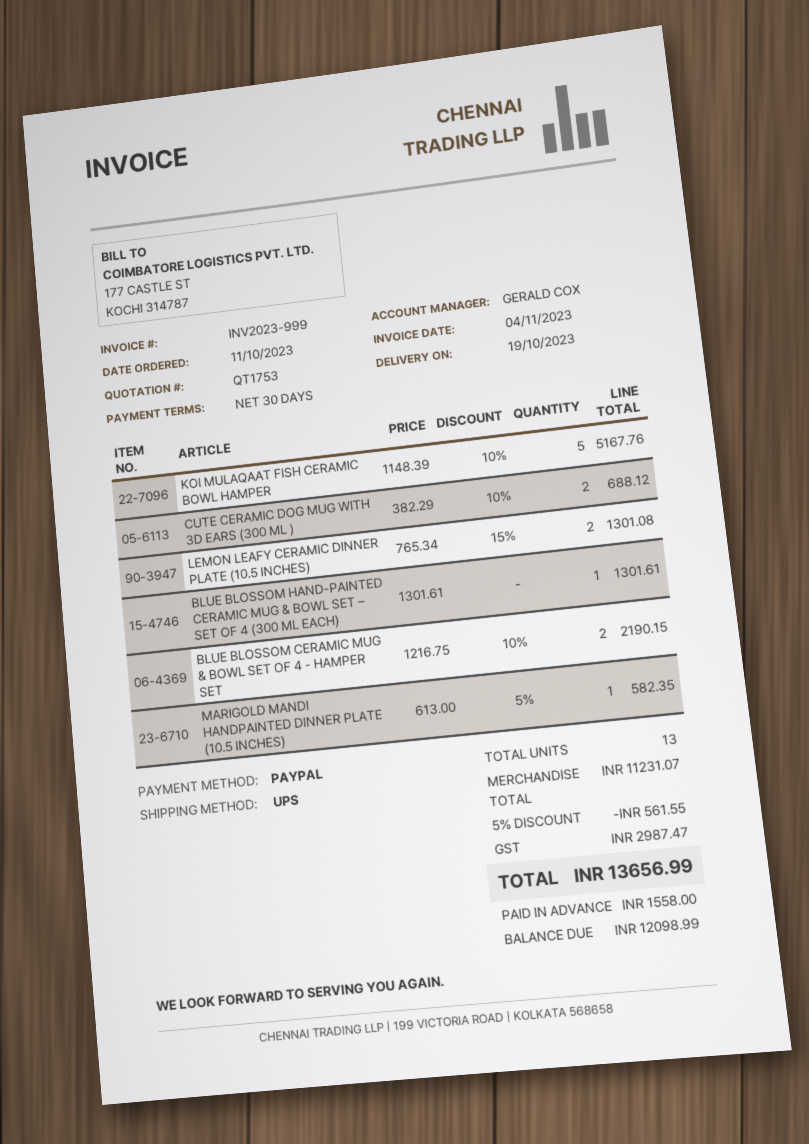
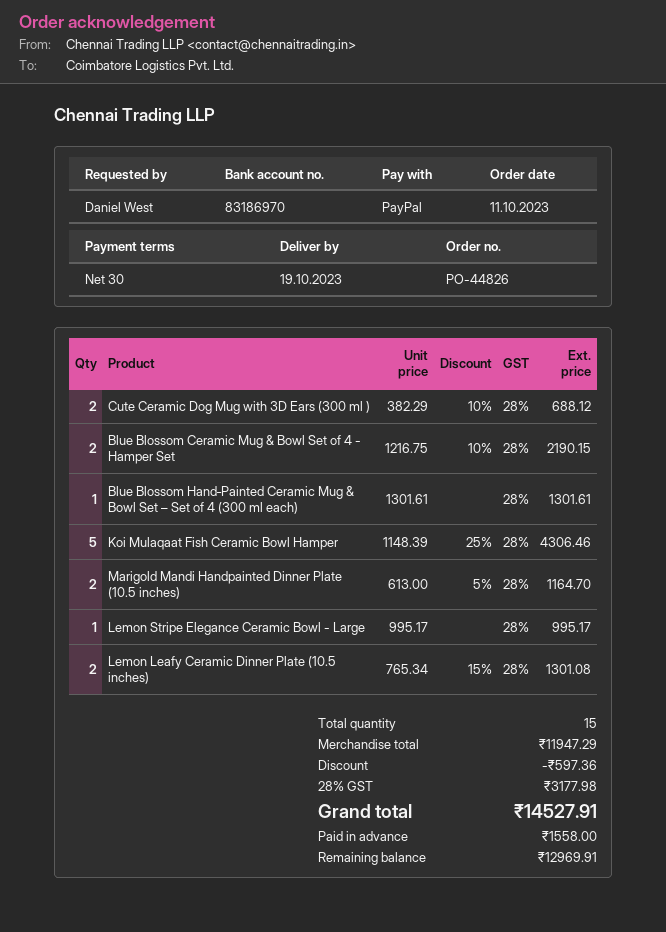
KOI MULAQAAT FISH CERAMIC BOWL HAMPER: 5 x 1148.39 - 10% = 5167.76 -> 5 x 1148.39 - 25% = 4306.46
MARIGOLD MANDI HANDPAINTED DINNER PLATE (10.5 INCHES): 1 x 613.00 - 5% = 582.35 -> 2 x 613.00 - 5% = 1164.70
Lemon Stripe Elegance Ceramic Bowl - Large: none -> 1 x 995.17 = 995.17
total quantity: 13 -> 15
subtotal: 11231.07 -> 11947.29
discount: 561.55 -> 597.36
tax: 2987.47 -> 3177.98
total: 13656.99 -> 14527.91
balance: 12098.99 -> 12969.91

